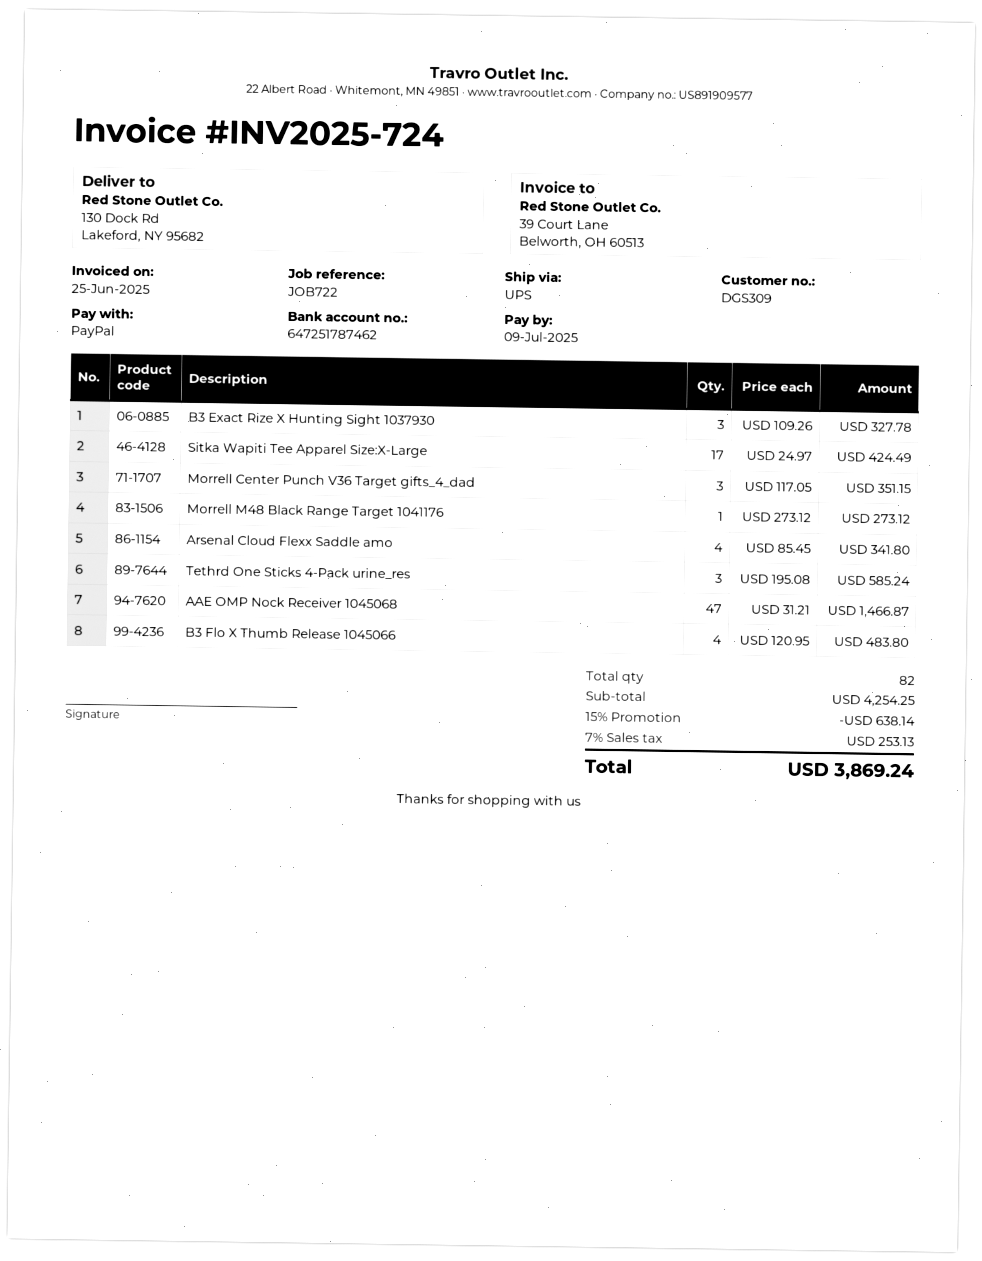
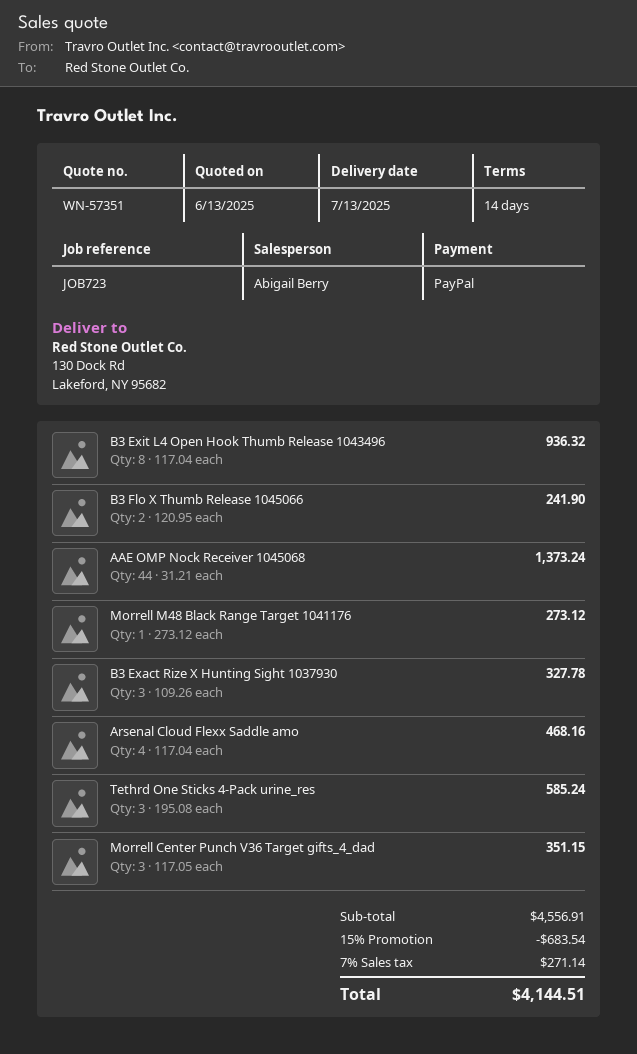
reference: JOB722 -> JOB723
Sitka Wapiti Tee Apparel Size:X-Large: 17 x 24.97 = 424.49 -> none
Arsenal Cloud Flexx Saddle amo: 4 x 85.45 = 341.80 -> 4 x 117.04 = 468.16
AAE OMP Nock Receiver 1045068: 47 x 31.21 = 1466.87 -> 44 x 31.21 = 1373.24
B3 Flo X Thumb Release 1045066: 4 x 120.95 = 483.80 -> 2 x 120.95 = 241.90
B3 Exit L4 Open Hook Thumb Release 1043496: none -> 8 x 117.04 = 936.32
subtotal: 4254.25 -> 4556.91
discount: 15% = 638.14 -> 15% = 683.54
tax: 7% = 253.13 -> 7% = 271.14
total: 3869.24 -> 4144.51

